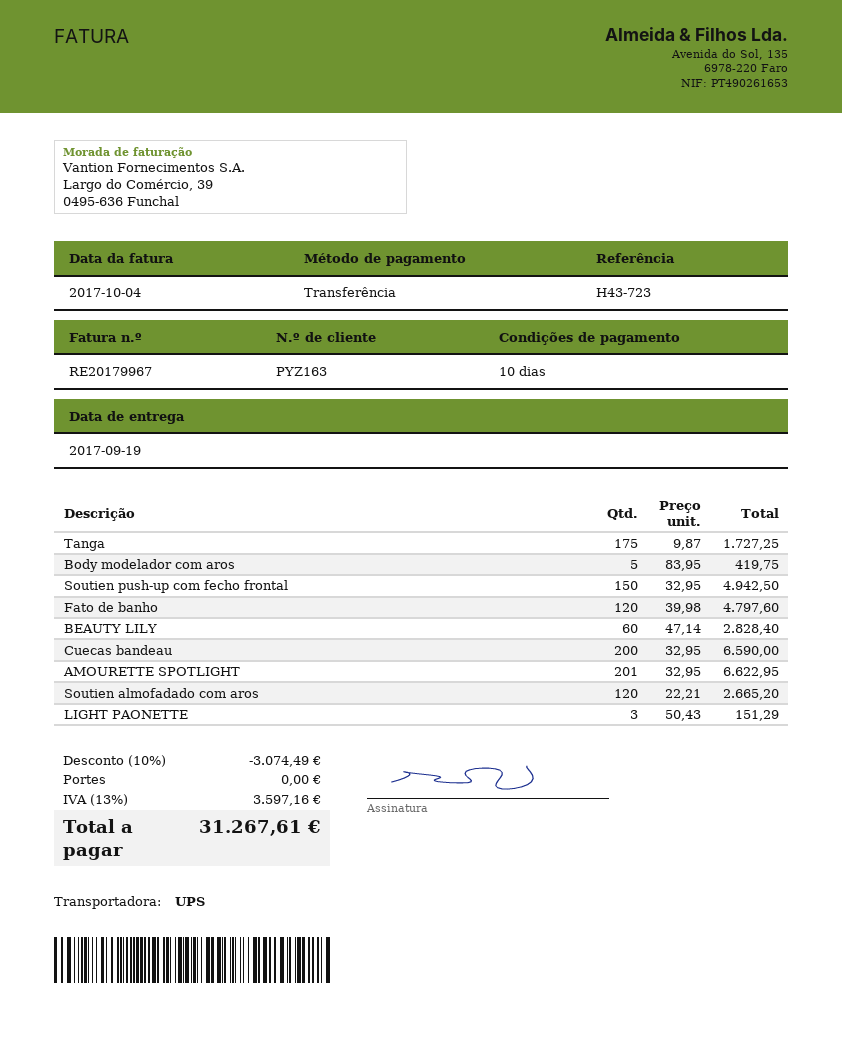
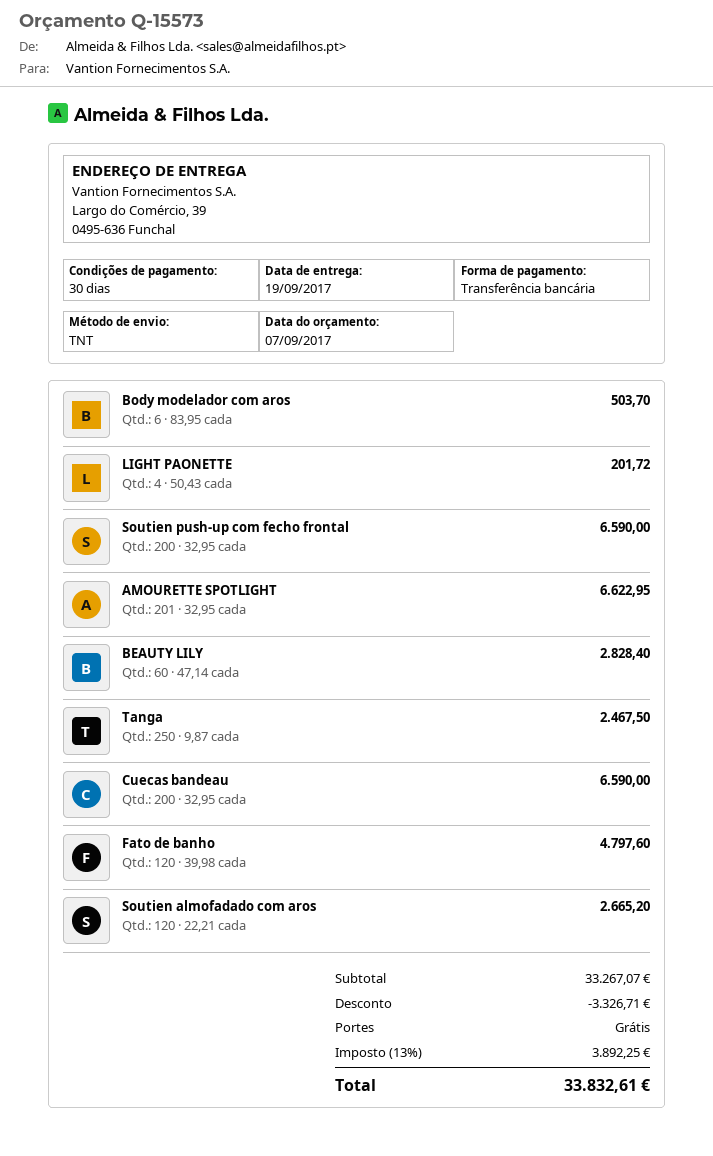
payment terms: 10 days -> 30 days
shipping method: UPS -> TNT
Tanga: 175 x 9.87 = 1727.25 -> 250 x 9.87 = 2467.50
Body modelador com aros: 5 x 83.95 = 419.75 -> 6 x 83.95 = 503.70
Soutien push-up com fecho frontal: 150 x 32.95 = 4942.50 -> 200 x 32.95 = 6590.00
LIGHT PAONETTE: 3 x 50.43 = 151.29 -> 4 x 50.43 = 201.72
discount: 3074.49 -> 3326.71
tax: 13% = 3597.16 -> 13% = 3892.25
total: 31267.61 -> 33832.61

